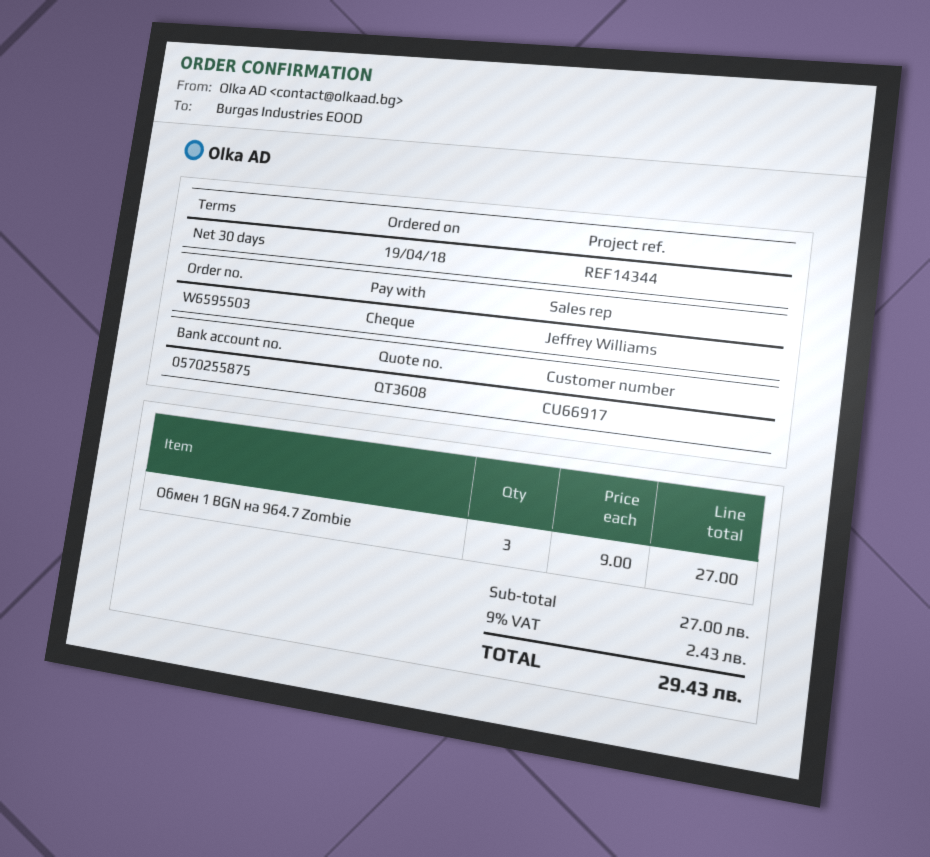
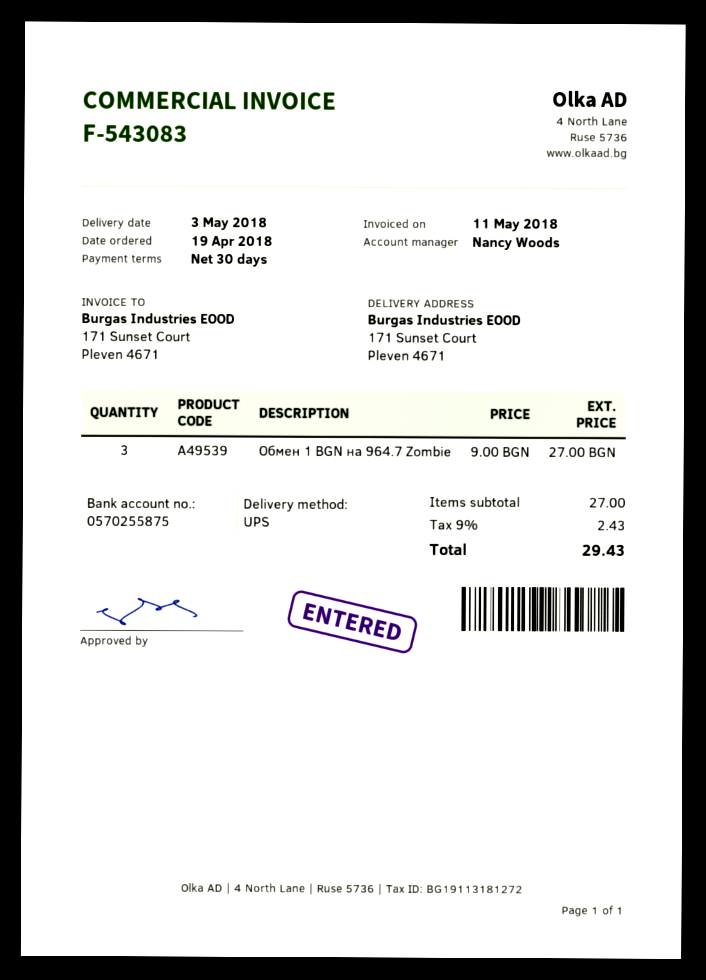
sales rep: Jeffrey Williams -> Nancy Woods

